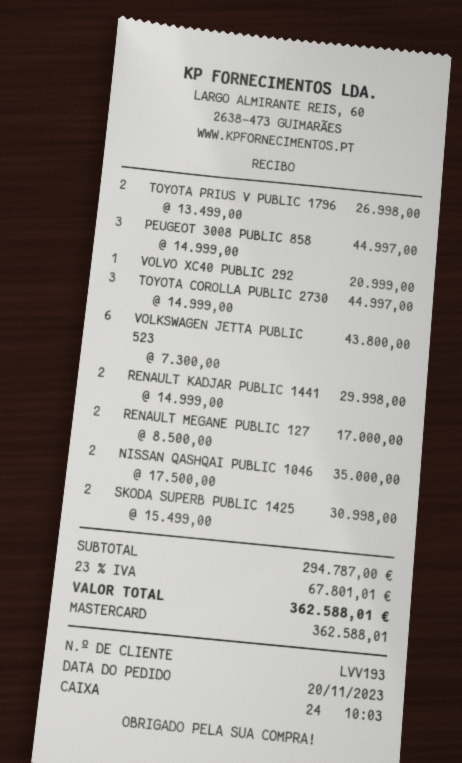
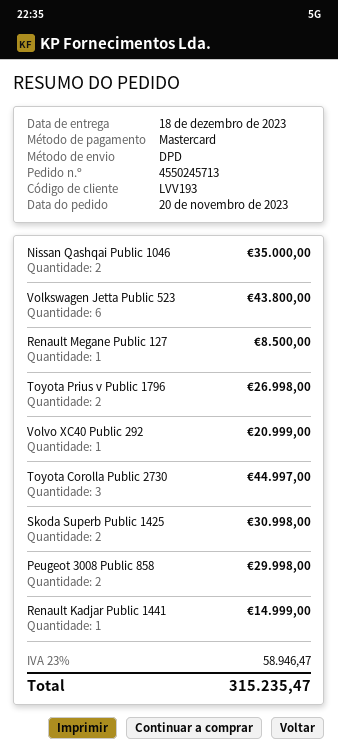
PEUGEOT 3008 PUBLIC 858: 3 for 44997.00 -> 2 for 29998.00
RENAULT KADJAR PUBLIC 1441: 2 for 29998.00 -> 1 for 14999.00
RENAULT MEGANE PUBLIC 127: 2 for 17000.00 -> 1 for 8500.00
tax: 23% = 67801.01 -> 23% = 58946.47
total: 362588.01 -> 315235.47

